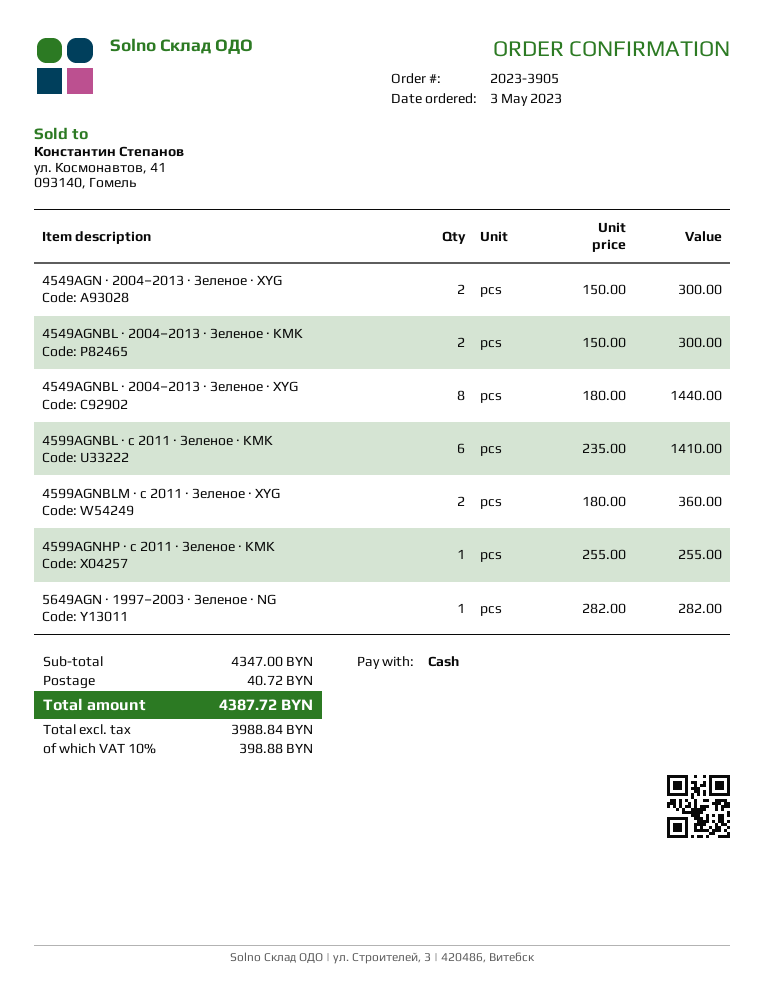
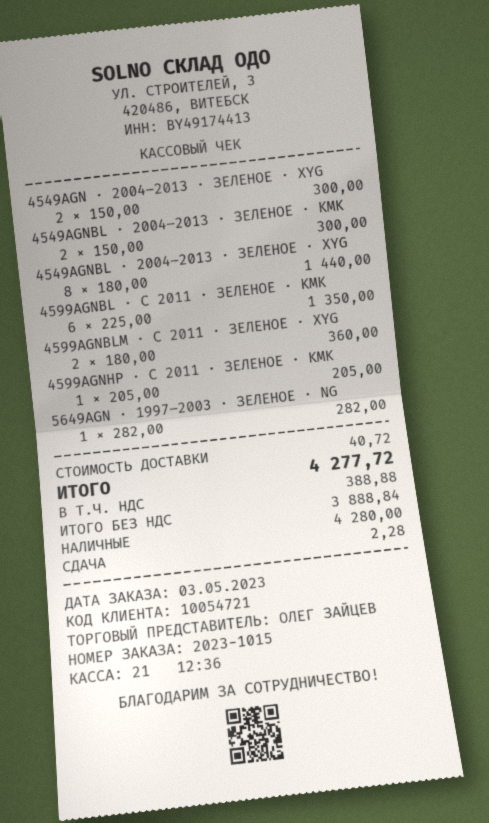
order number: 2023-3905 -> 2023-1015
4599AGNBL · с 2011 · Зеленое · KMK: 6 x 235.00 = 1410.00 -> 6 x 225.00 = 1350.00
4599AGNHP · с 2011 · Зеленое · KMK: 1 x 255.00 = 255.00 -> 1 x 205.00 = 205.00
net: 3988.84 -> 3888.84
tax: 398.88 -> 388.88
total: 4387.72 -> 4277.72

